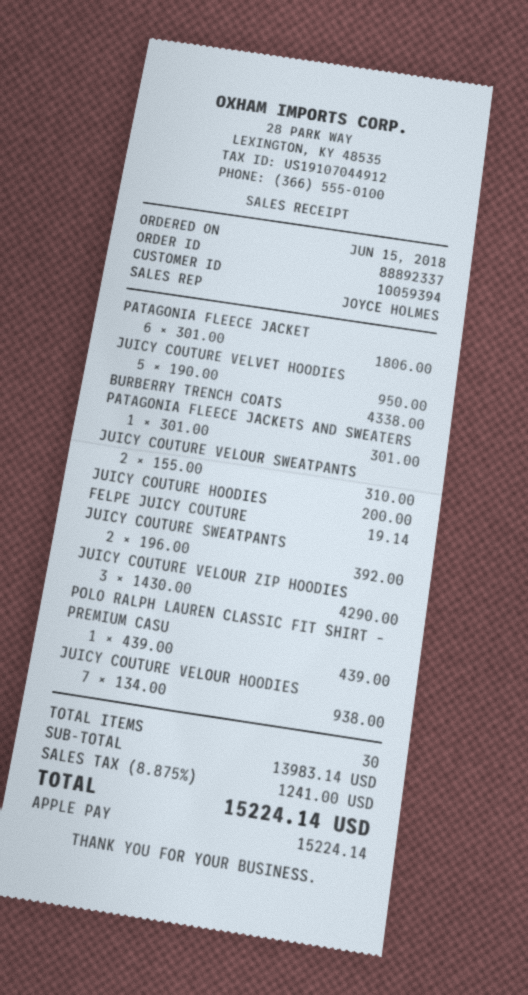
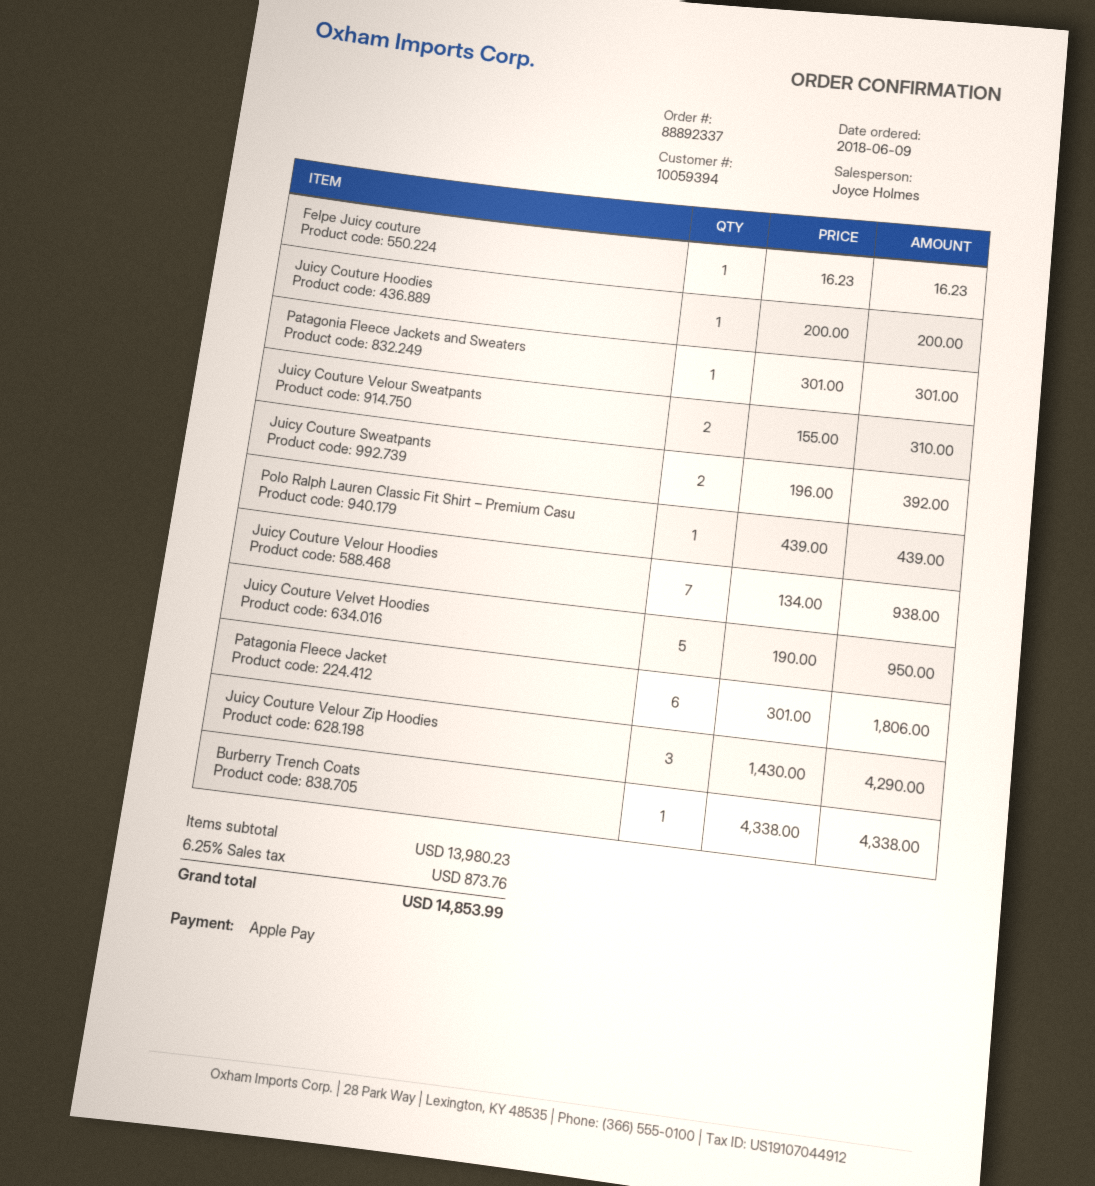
order date: 2018-06-15 -> 2018-06-09
FELPE JUICY COUTURE: 1 x 19.14 = 19.14 -> 1 x 16.23 = 16.23
subtotal: 13983.14 -> 13980.23
tax: 8.875% = 1241.00 -> 6.25% = 873.76
total: 15224.14 -> 14853.99

